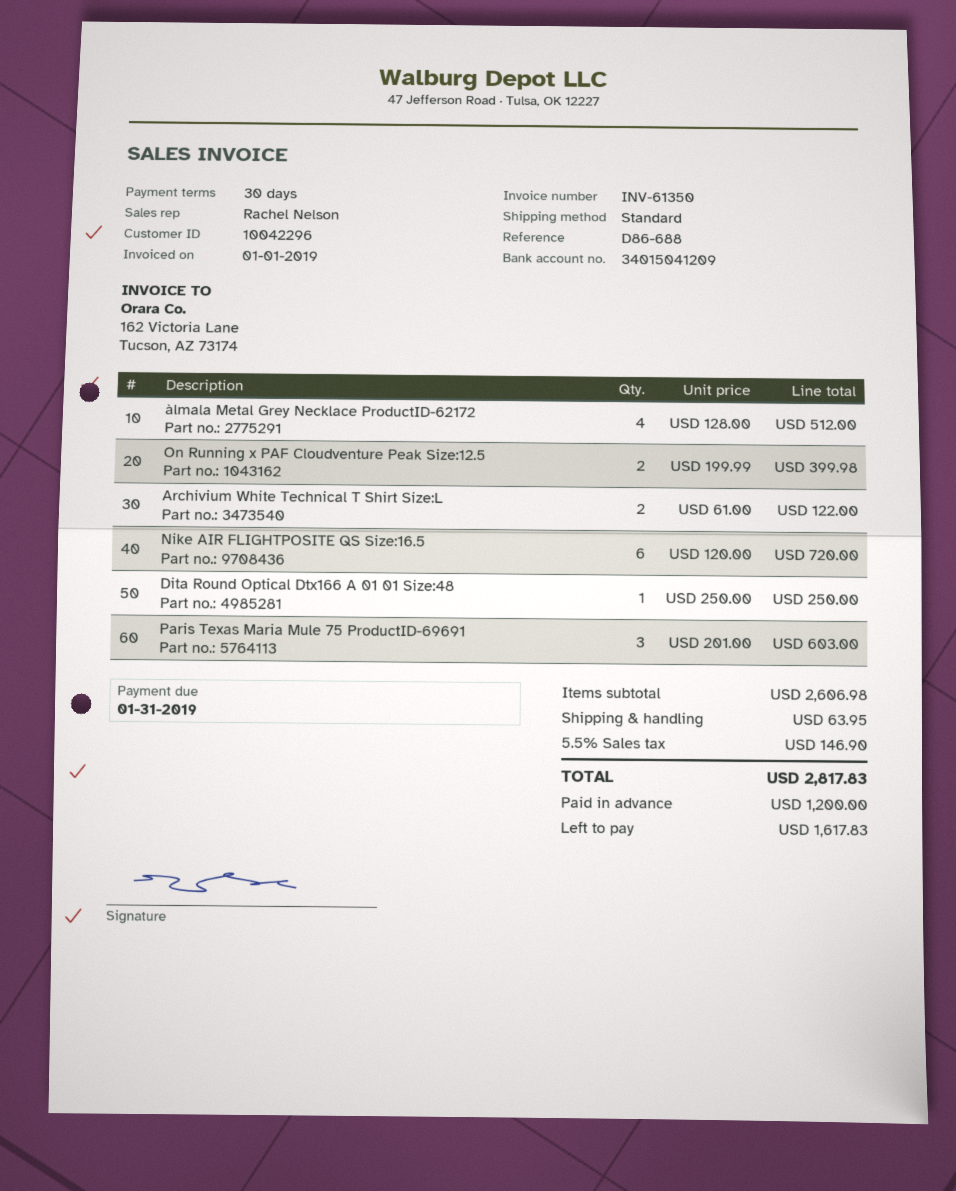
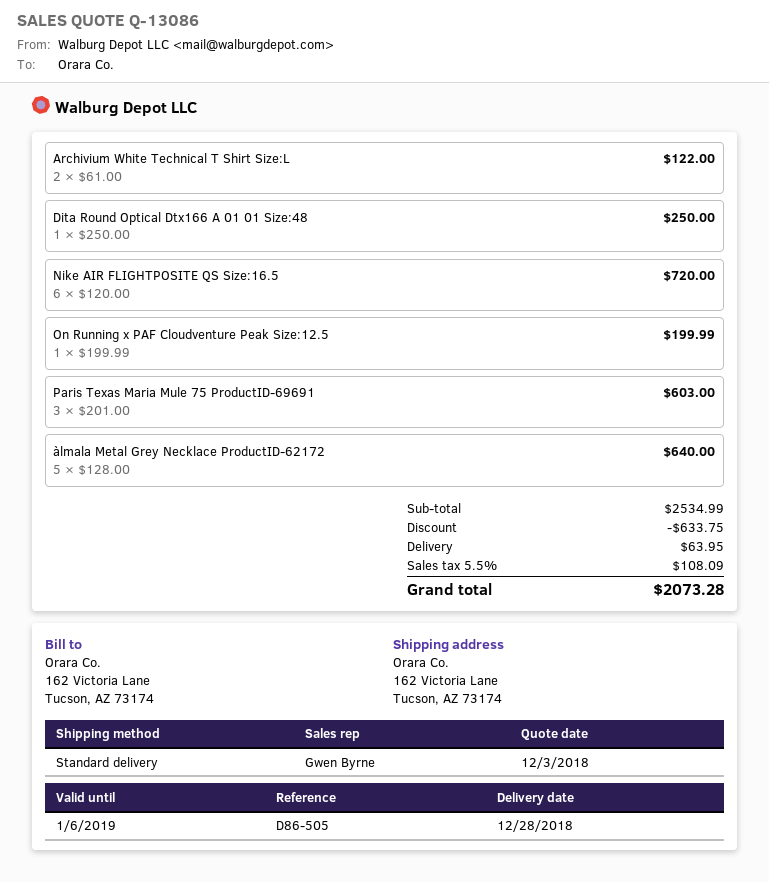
reference: D86-688 -> D86-505
sales rep: Rachel Nelson -> Gwen Byrne
àlmala Metal Grey Necklace ProductID-62172: 4 x 128.00 = 512.00 -> 5 x 128.00 = 640.00
On Running x PAF Cloudventure Peak Size:12.5: 2 x 199.99 = 399.98 -> 1 x 199.99 = 199.99
subtotal: 2606.98 -> 2534.99
discount: none -> 633.75
tax: 5.5% = 146.90 -> 5.5% = 108.09
total: 2817.83 -> 2073.28

